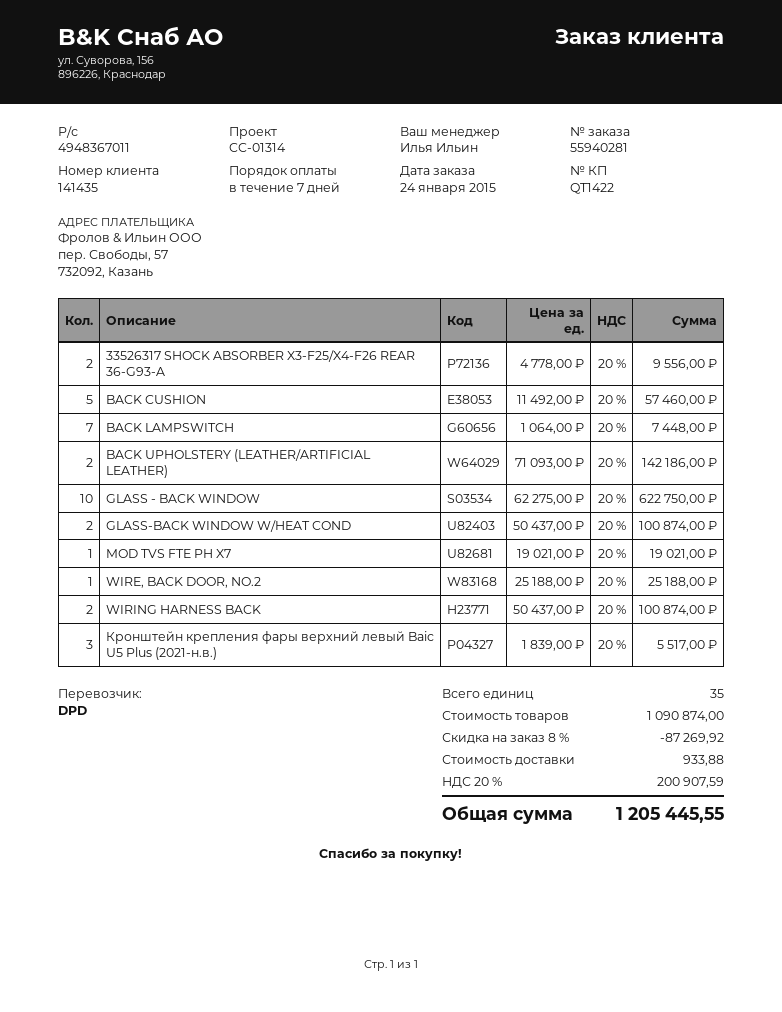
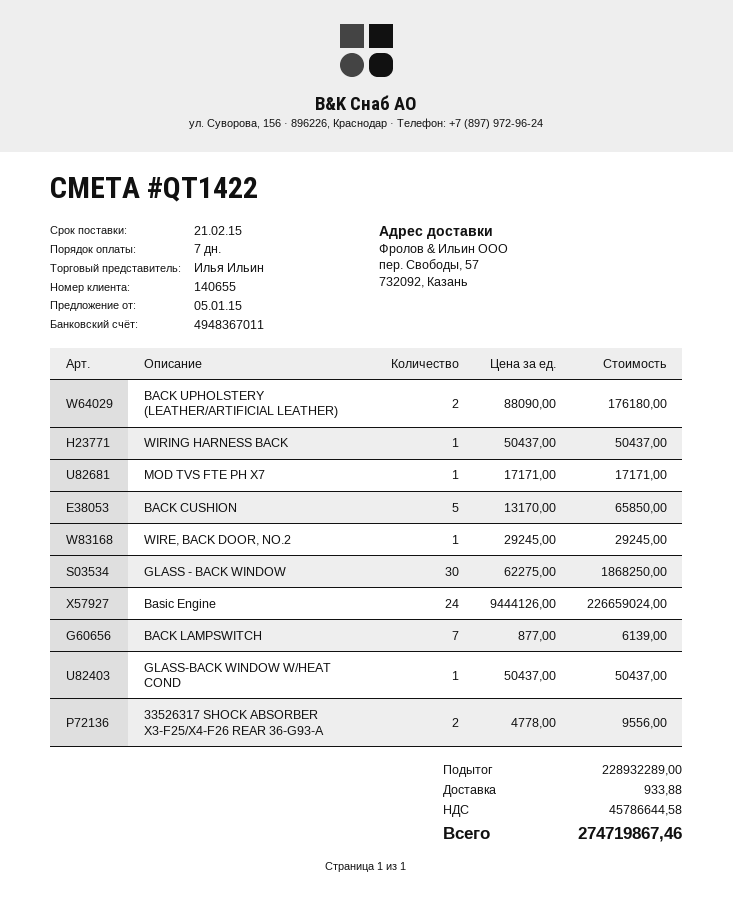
customer number: 141435 -> 140655
BACK CUSHION: 5 x 11492.00 = 57460.00 -> 5 x 13170.00 = 65850.00
BACK LAMPSWITCH: 7 x 1064.00 = 7448.00 -> 7 x 877.00 = 6139.00
BACK UPHOLSTERY (LEATHER/ARTIFICIAL LEATHER): 2 x 71093.00 = 142186.00 -> 2 x 88090.00 = 176180.00
GLASS - BACK WINDOW: 10 x 62275.00 = 622750.00 -> 30 x 62275.00 = 1868250.00
GLASS-BACK WINDOW W/HEAT COND: 2 x 50437.00 = 100874.00 -> 1 x 50437.00 = 50437.00
MOD TVS FTE PH X7: 1 x 19021.00 = 19021.00 -> 1 x 17171.00 = 17171.00
WIRE, BACK DOOR, NO.2: 1 x 25188.00 = 25188.00 -> 1 x 29245.00 = 29245.00
WIRING HARNESS BACK: 2 x 50437.00 = 100874.00 -> 1 x 50437.00 = 50437.00
Кронштейн крепления фары верхний левый Baic U5 Plus (2021-н.в.): 3 x 1839.00 = 5517.00 -> none
Basic Engine: none -> 24 x 9444126.00 = 226659024.00
subtotal: 1090874.00 -> 228932289.00
discount: 8% = 87269.92 -> none
tax: 200907.59 -> 45786644.58
total: 1205445.55 -> 274719867.46

